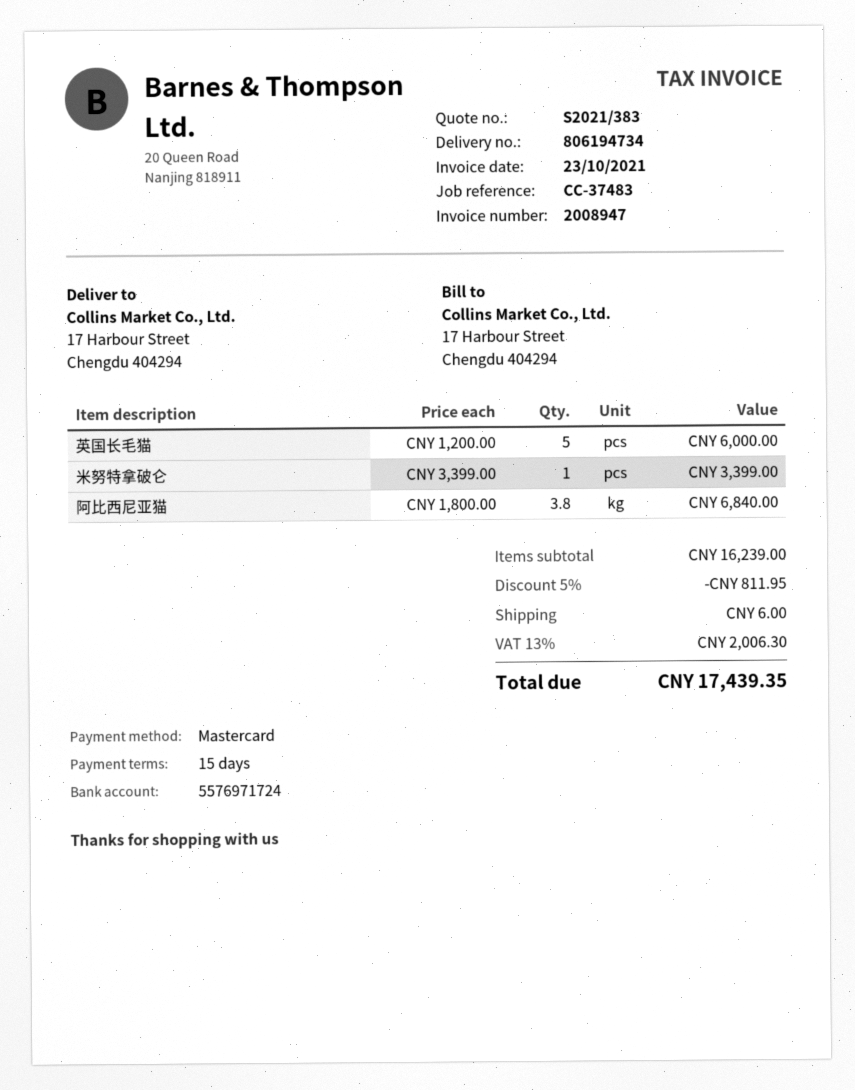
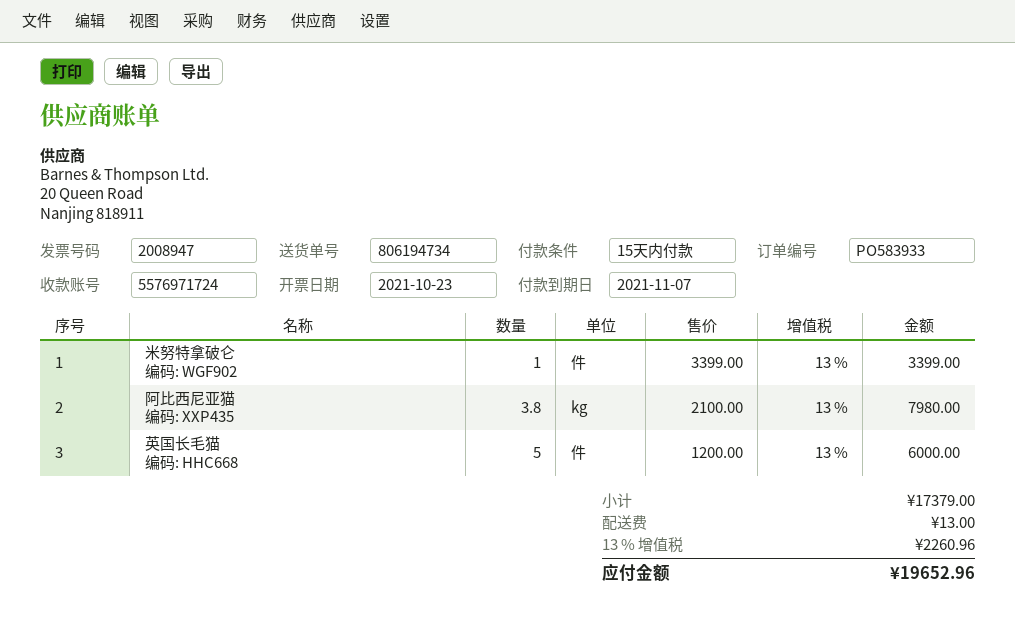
阿比西尼亚猫: 3.8 x 1800.00 = 6840.00 -> 3.8 x 2100.00 = 7980.00
subtotal: 16239.00 -> 17379.00
discount: 5% = 811.95 -> none
shipping: 6.00 -> 13.00
tax: 13% = 2006.30 -> 13% = 2260.96
total: 17439.35 -> 19652.96

